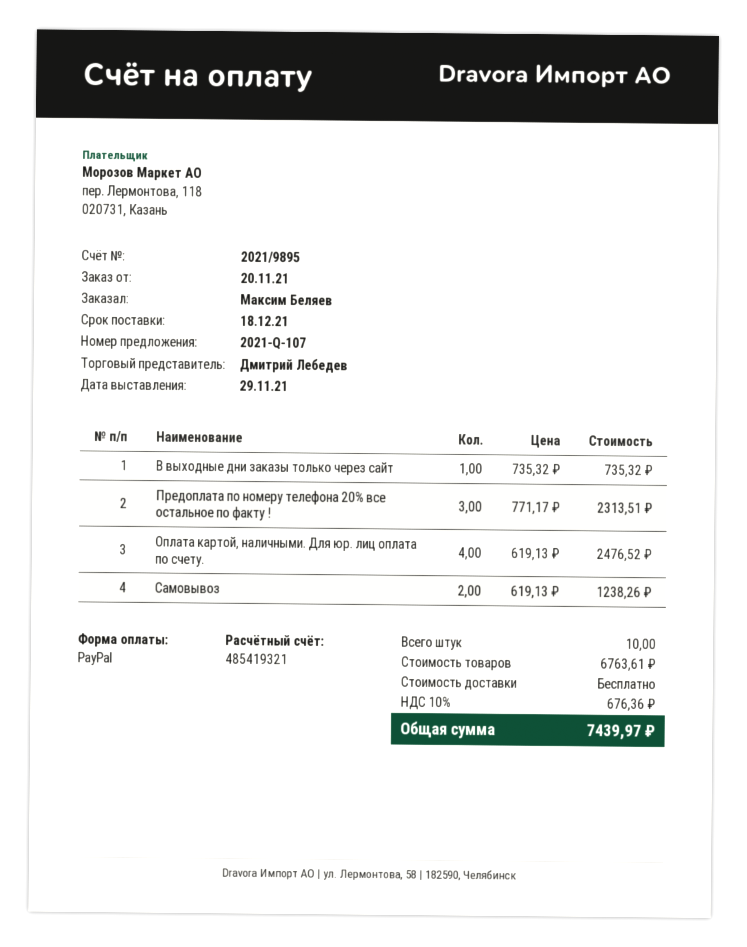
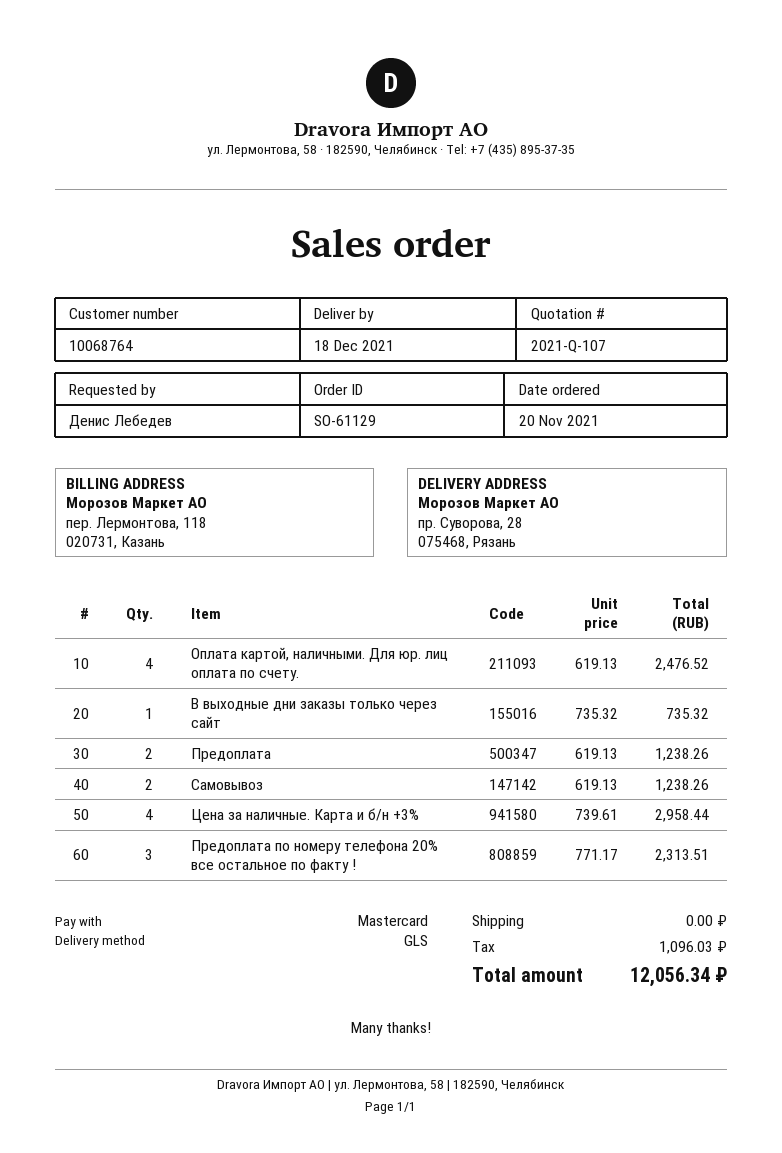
ordered by: Максим Беляев -> Денис Лебедев
payment method: PayPal -> Mastercard
Предоплата: none -> 2 x 619.13 = 1238.26
Цена за наличные. Карта и б/н +3%: none -> 4 x 739.61 = 2958.44
tax: 676.36 -> 1096.03
total: 7439.97 -> 12056.34

